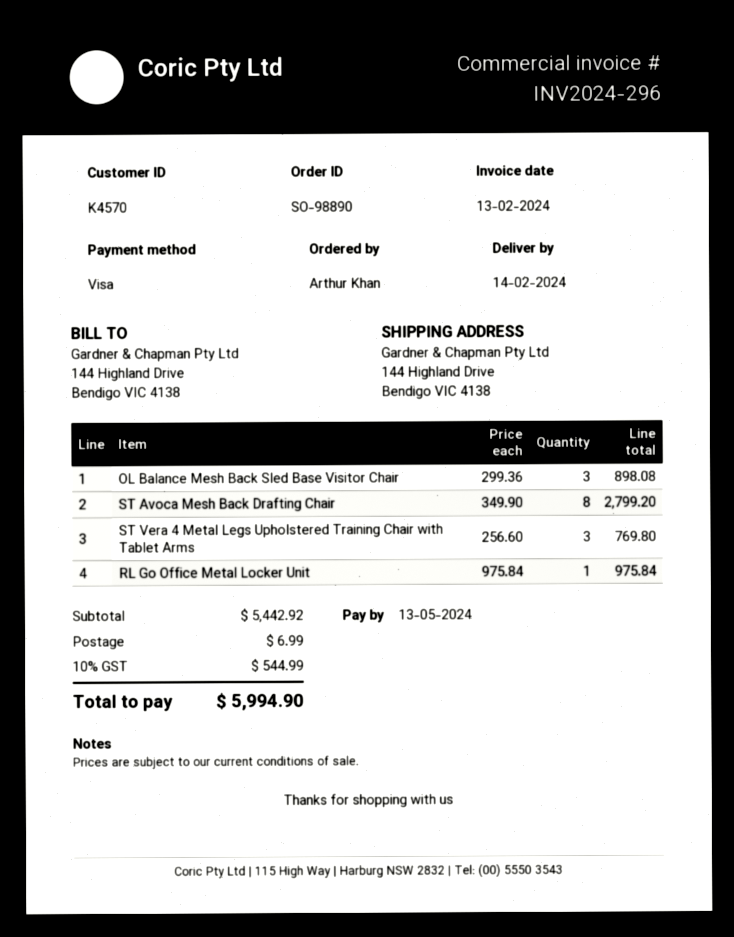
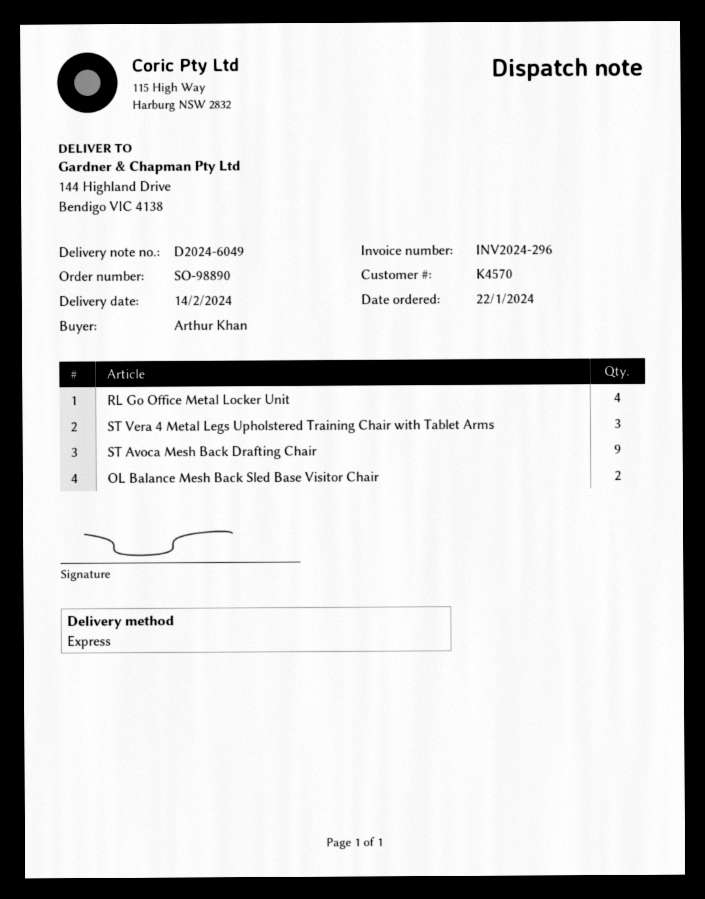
OL Balance Mesh Back Sled Base Visitor Chair: 3 -> 2
ST Avoca Mesh Back Drafting Chair: 8 -> 9
RL Go Office Metal Locker Unit: 1 -> 4

